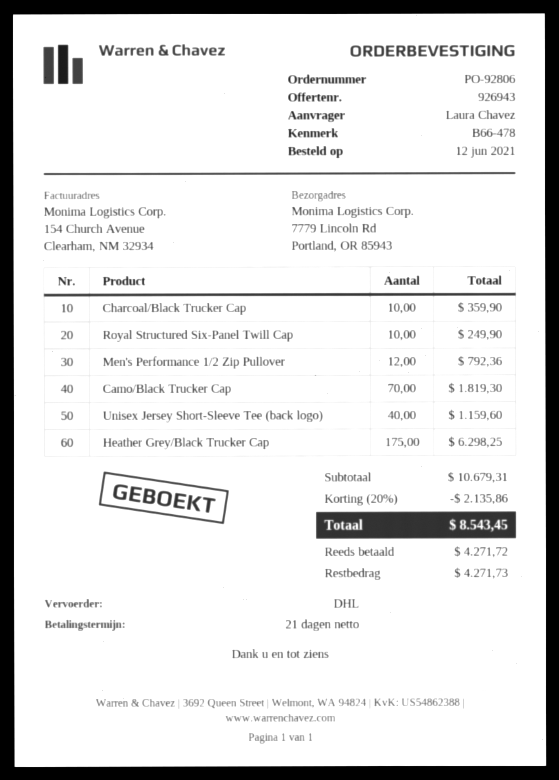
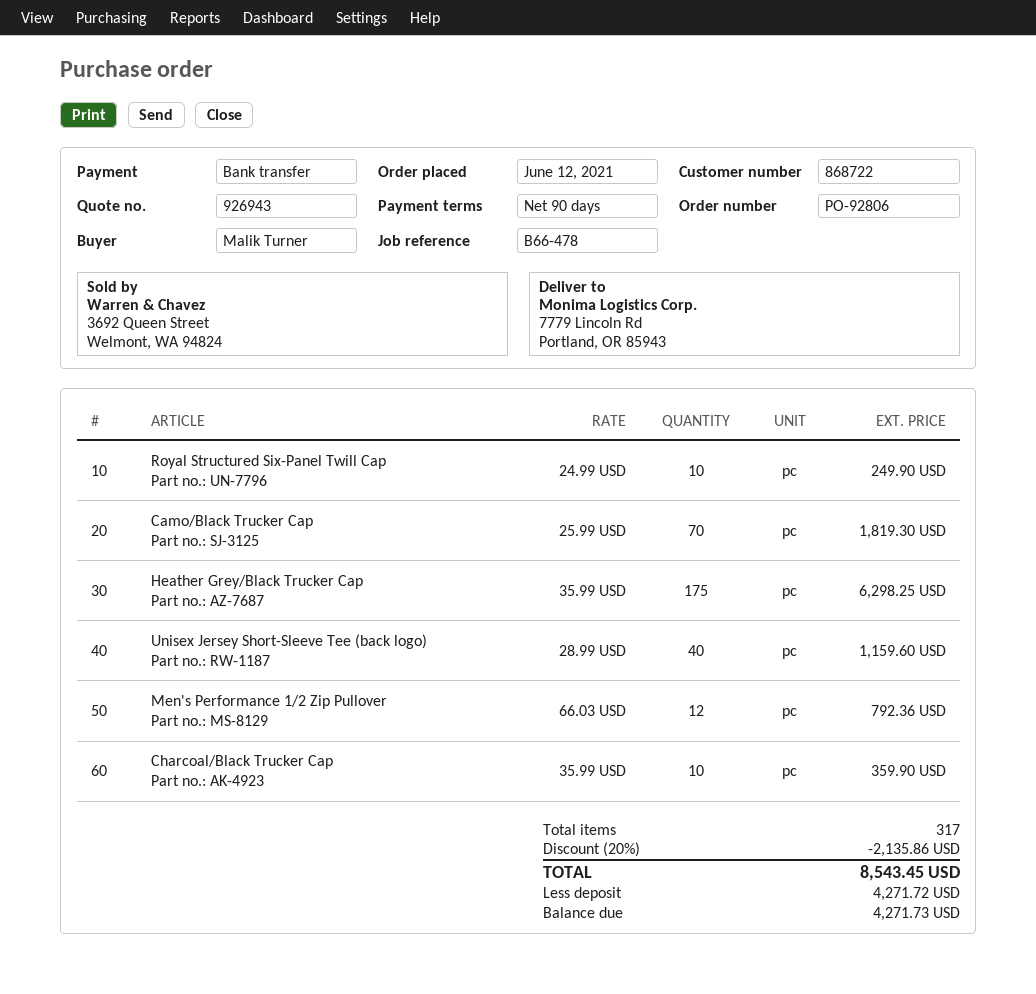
payment terms: 21 days -> 90 days
ordered by: Laura Chavez -> Malik Turner

